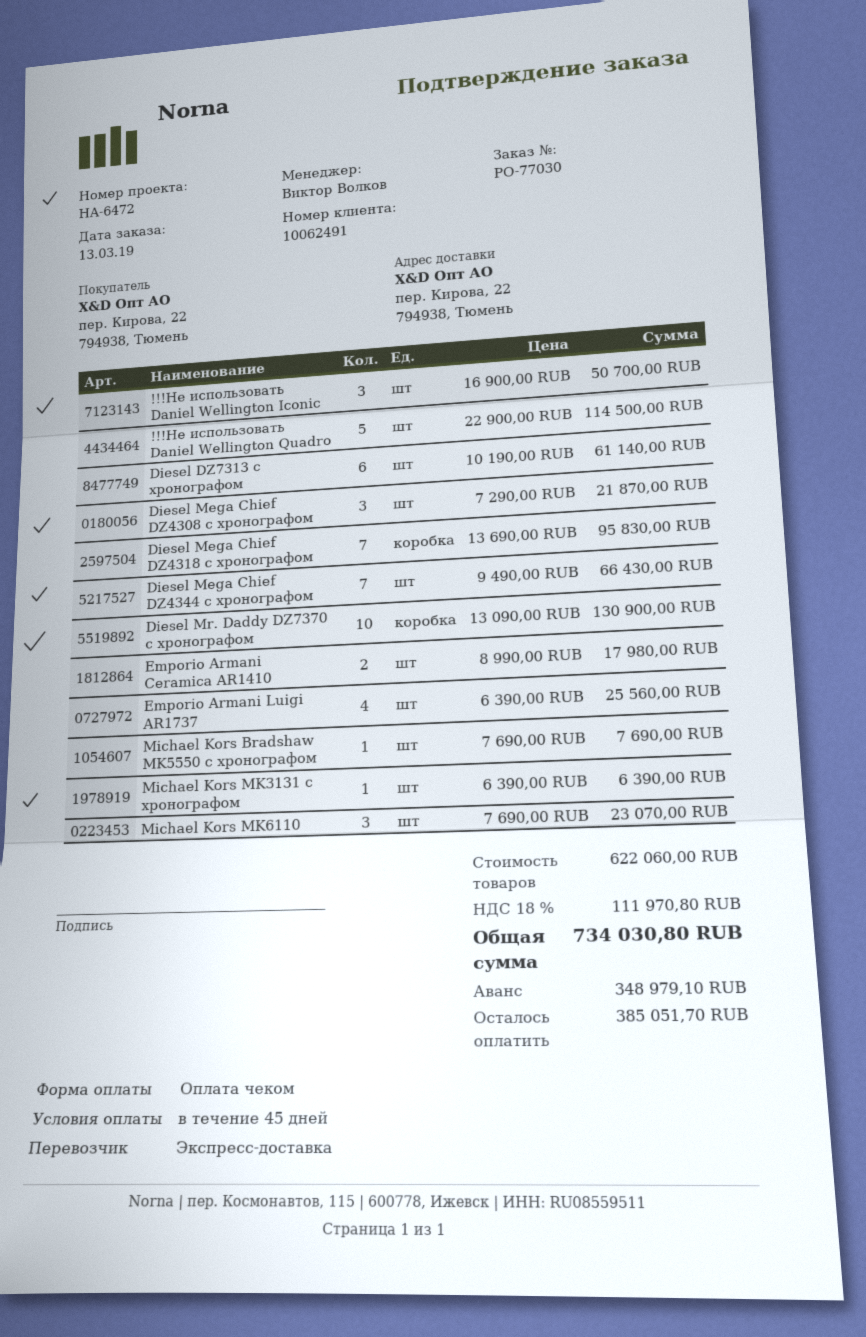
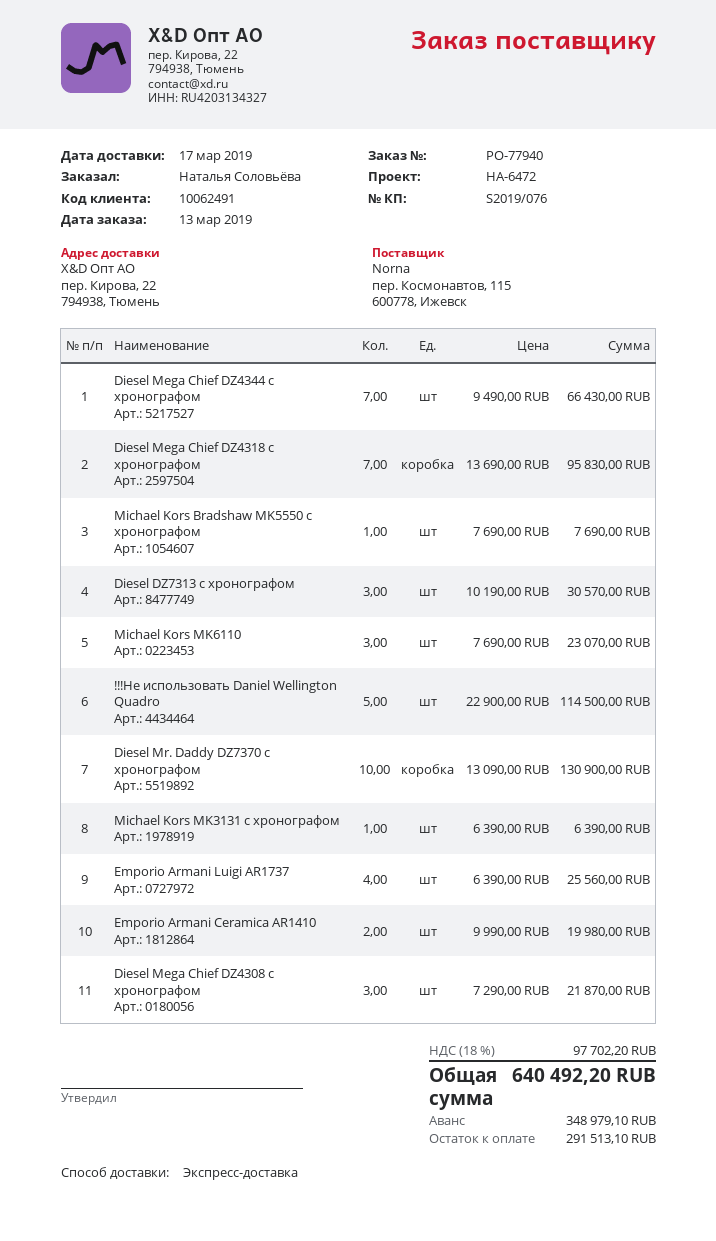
order number: PO-77030 -> PO-77940
!!!Не использовать Daniel Wellington Iconic: 3 x 16900.00 = 50700.00 -> none
Diesel DZ7313 с хронографом: 6 x 10190.00 = 61140.00 -> 3 x 10190.00 = 30570.00
Emporio Armani Ceramica AR1410: 2 x 8990.00 = 17980.00 -> 2 x 9990.00 = 19980.00
tax: 18% = 111970.80 -> 18% = 97702.20
total: 734030.80 -> 640492.20
balance: 385051.70 -> 291513.10

